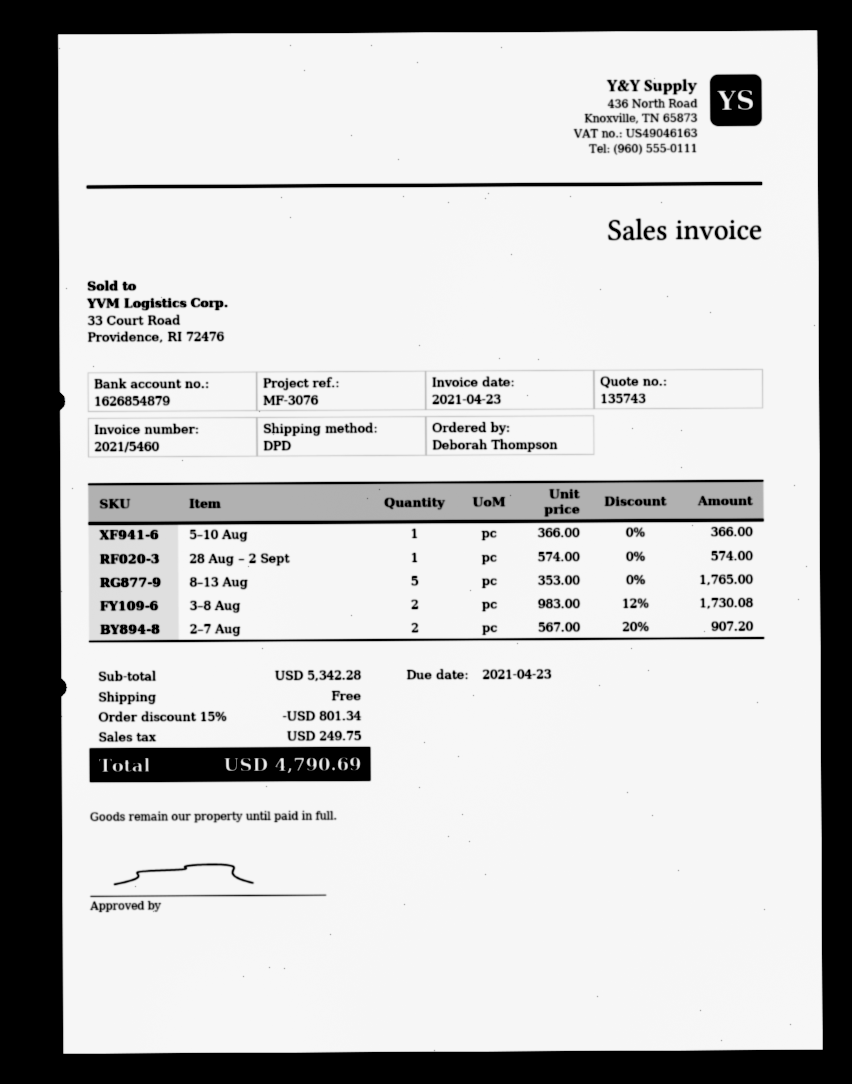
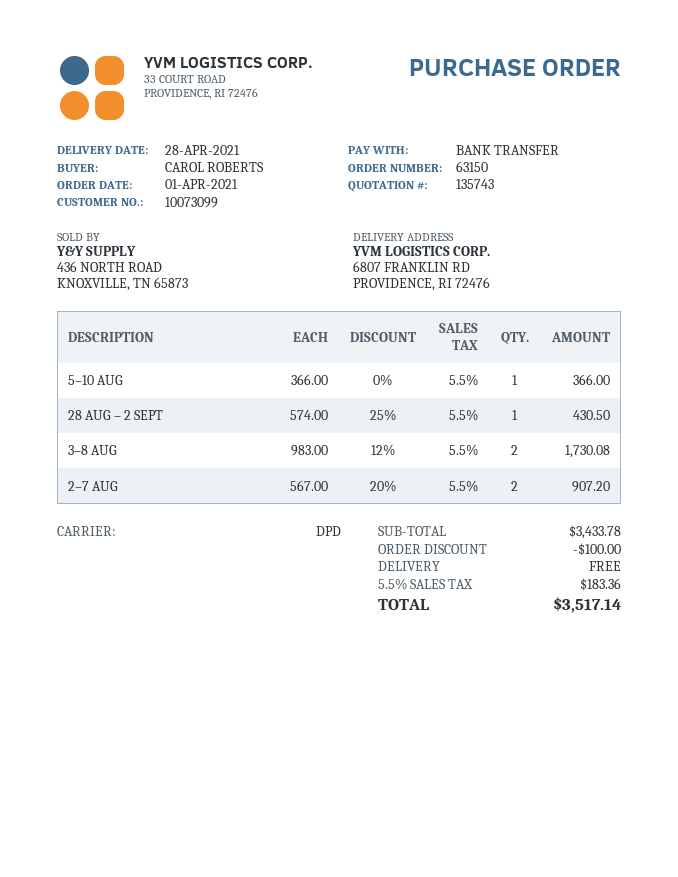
ordered by: Deborah Thompson -> CAROL ROBERTS
28 Aug – 2 Sept: 1 x 574.00 = 574.00 -> 1 x 574.00 - 25% = 430.50
8–13 Aug: 5 x 353.00 = 1765.00 -> none
subtotal: 5342.28 -> 3433.78
discount: 801.34 -> 100.00
tax: 249.75 -> 183.36
total: 4790.69 -> 3517.14

